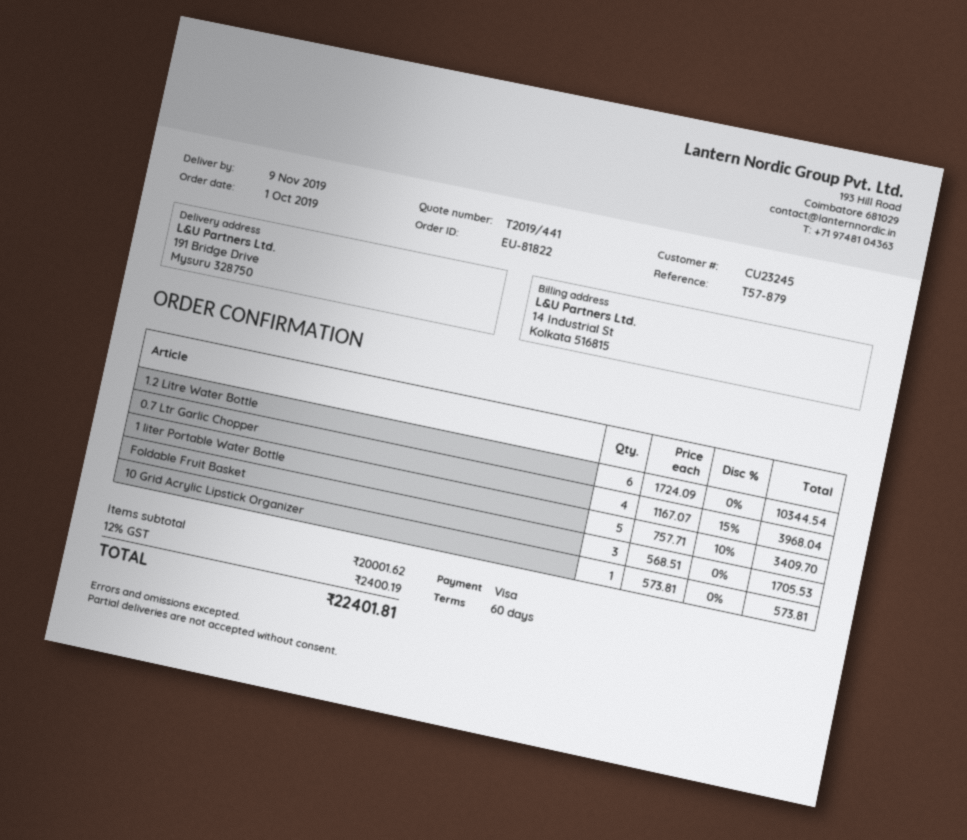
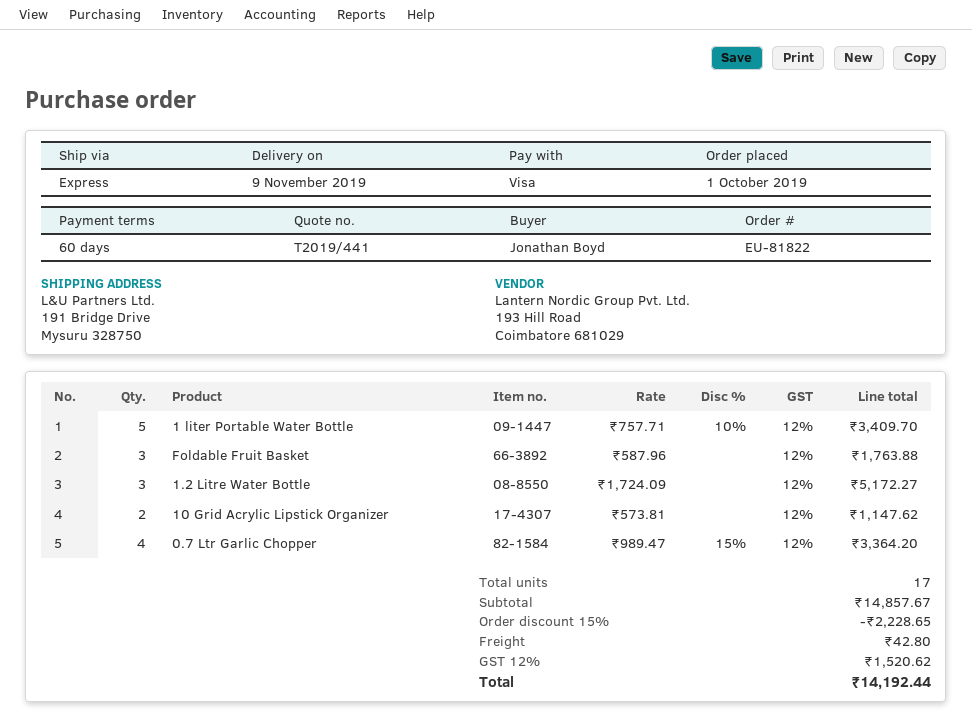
1.2 Litre Water Bottle: 6 x 1724.09 = 10344.54 -> 3 x 1724.09 = 5172.27
0.7 Ltr Garlic Chopper: 4 x 1167.07 - 15% = 3968.04 -> 4 x 989.47 - 15% = 3364.20
Foldable Fruit Basket: 3 x 568.51 = 1705.53 -> 3 x 587.96 = 1763.88
10 Grid Acrylic Lipstick Organizer: 1 x 573.81 = 573.81 -> 2 x 573.81 = 1147.62
subtotal: 20001.62 -> 14857.67
discount: none -> 15% = 2228.65
shipping: none -> 42.80
tax: 12% = 2400.19 -> 12% = 1520.62
total: 22401.81 -> 14192.44

